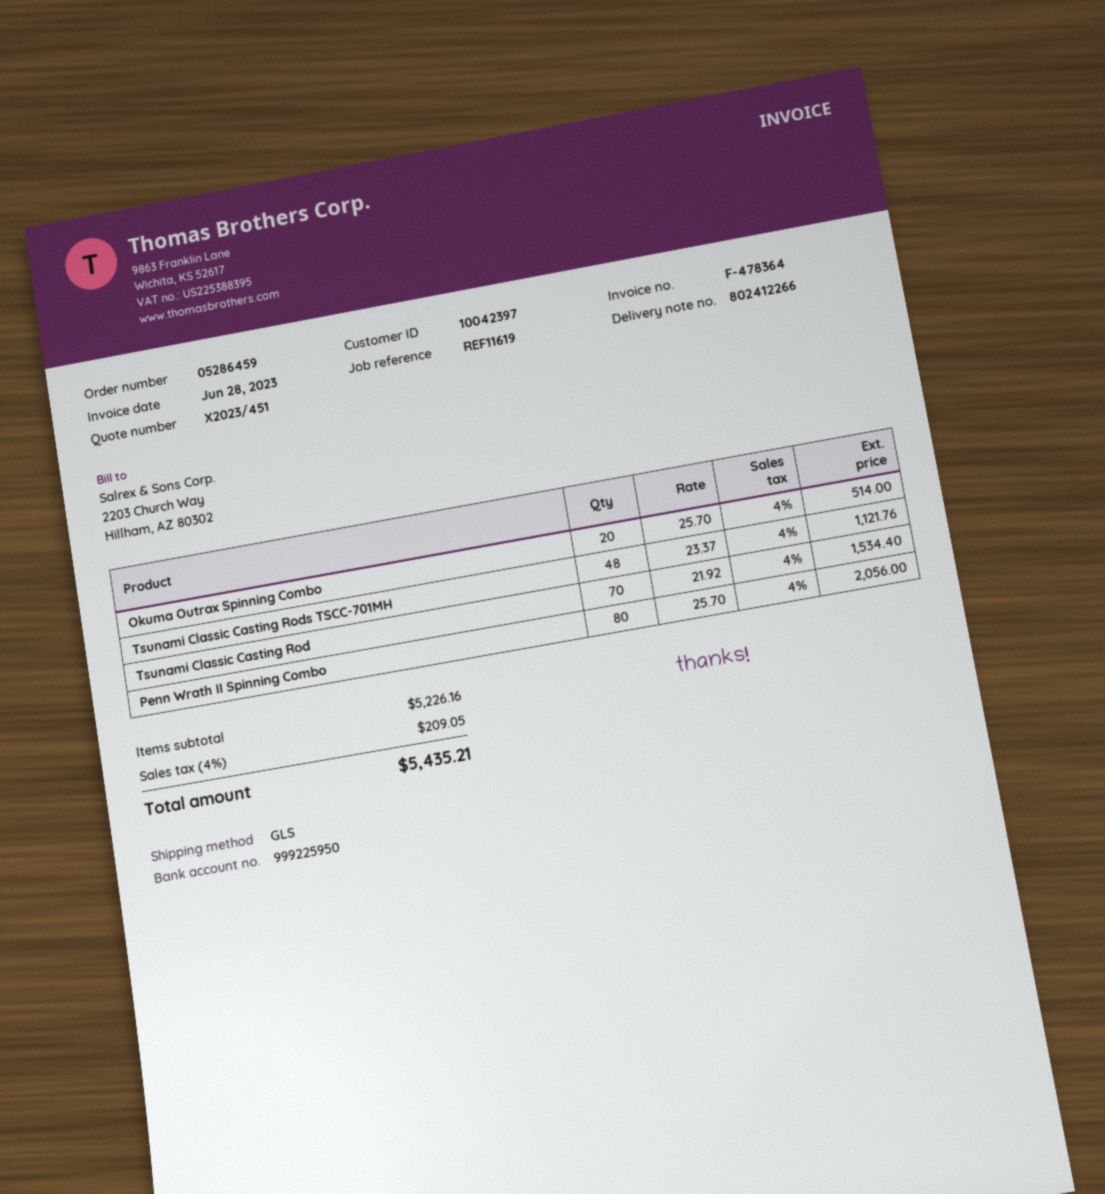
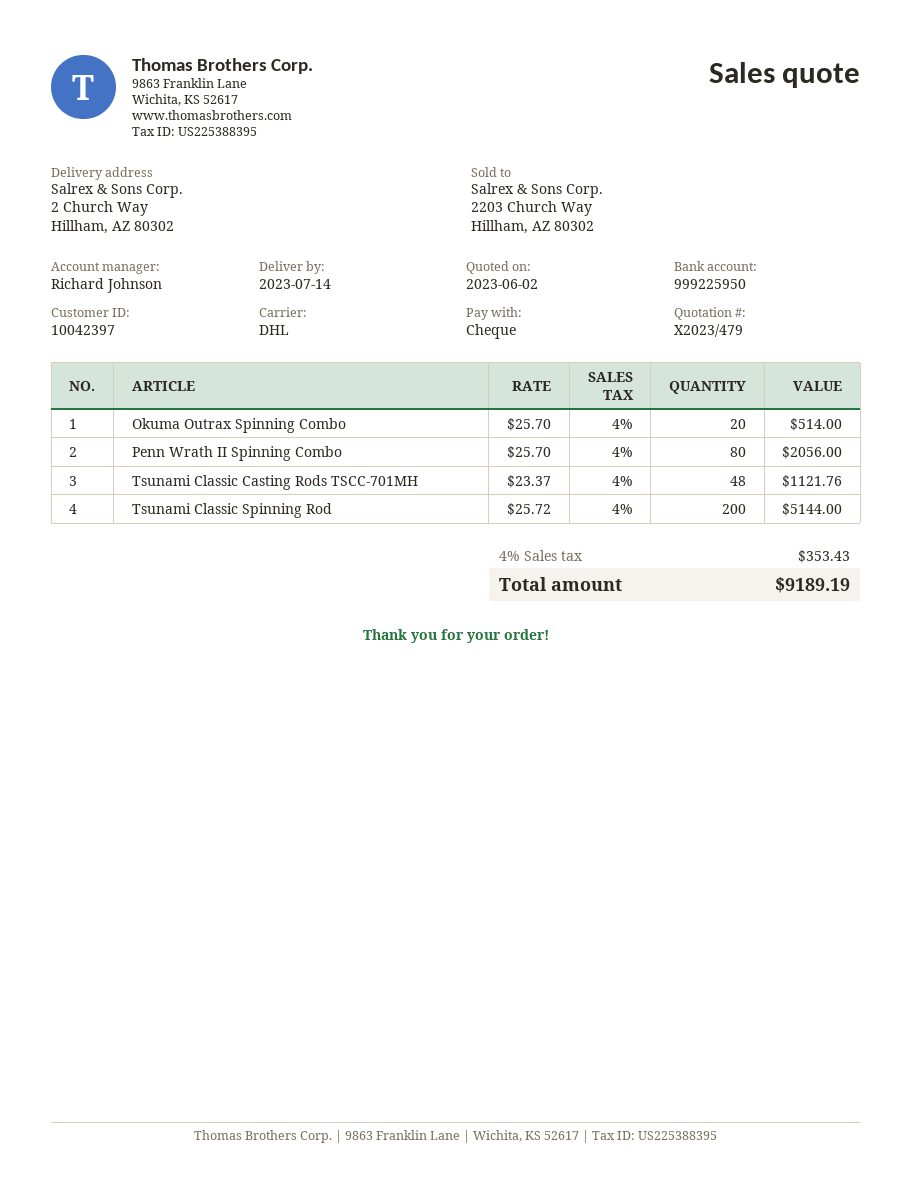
quote number: X2023/451 -> X2023/479
shipping method: GLS -> DHL
Tsunami Classic Casting Rod: 70 x 21.92 = 1534.40 -> none
Tsunami Classic Spinning Rod: none -> 200 x 25.72 = 5144.00
tax: 4% = 209.05 -> 4% = 353.43
total: 5435.21 -> 9189.19

